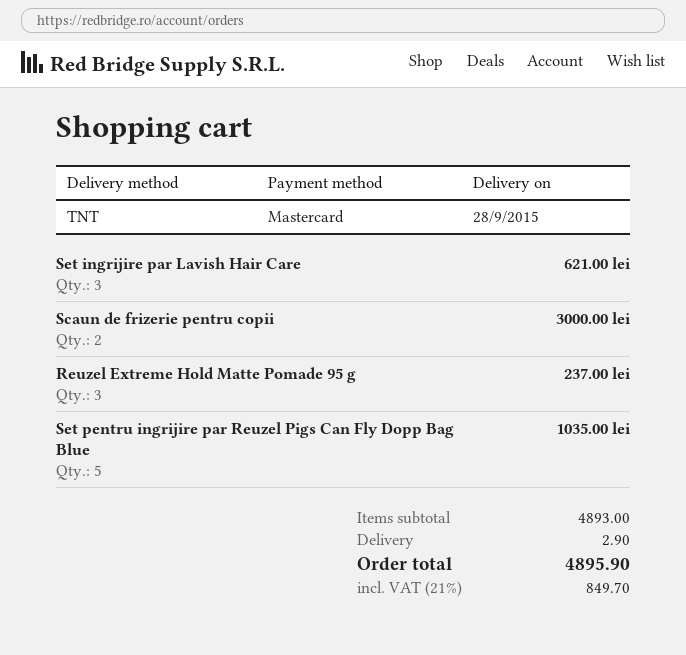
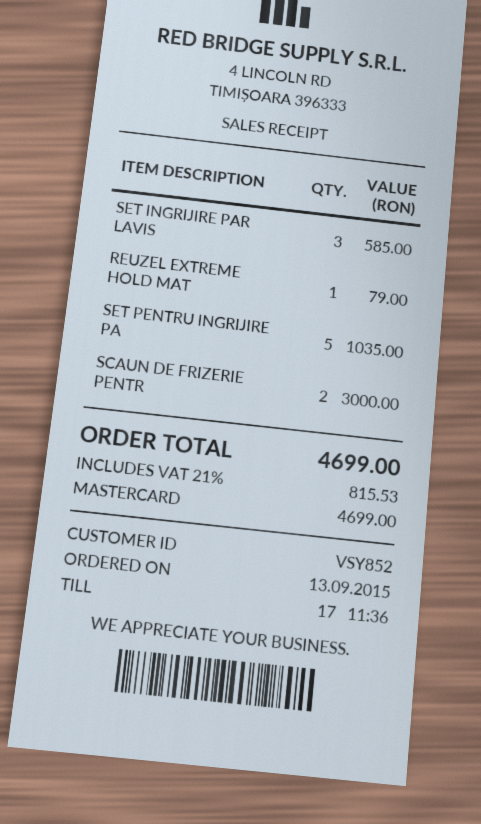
Set ingrijire par Lavish Hair Care: 3 for 621.00 -> 3 for 585.00
Reuzel Extreme Hold Matte Pomade 95 g: 3 for 237.00 -> 1 for 79.00
shipping: 2.90 -> none
tax: 21% = 849.70 -> 21% = 815.53
total: 4895.90 -> 4699.00

